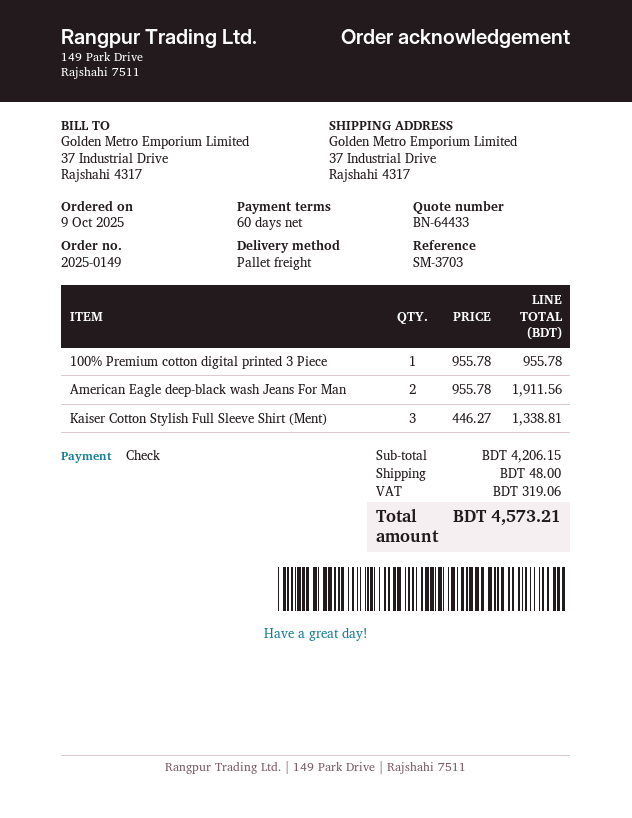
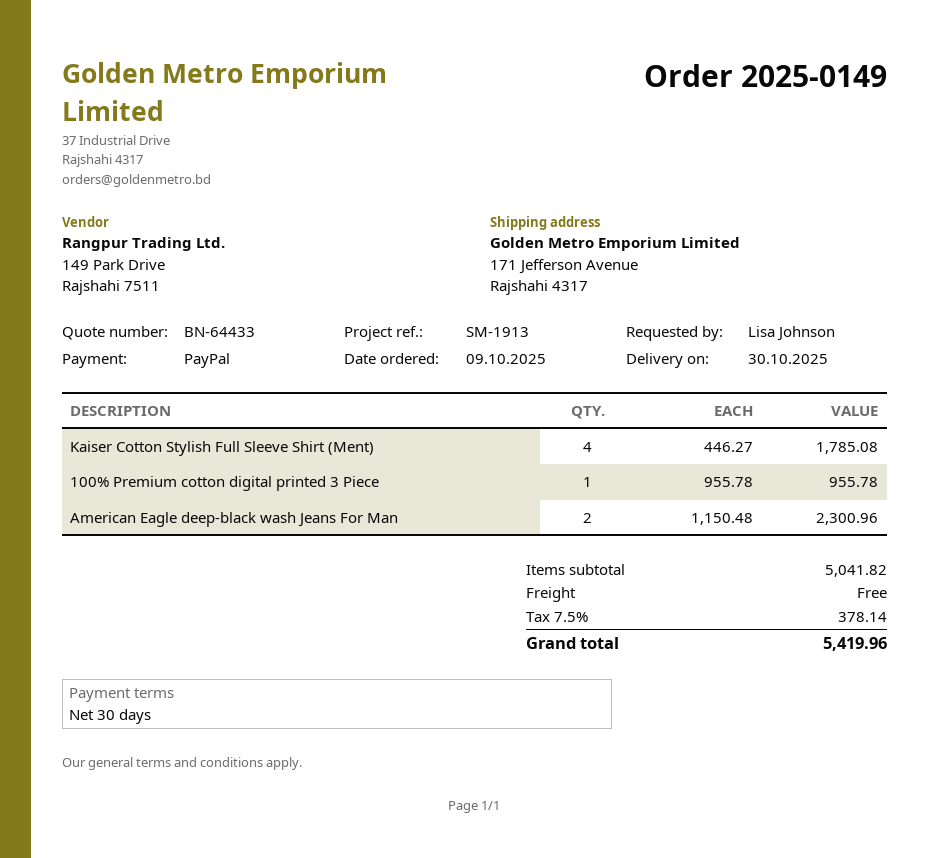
payment terms: 60 days -> 30 days
reference: SM-3703 -> SM-1913
payment method: cheque -> PayPal
ship to: 37 Industrial Drive, Rajshahi 4317 -> 171 Jefferson Avenue, Rajshahi 4317
American Eagle deep-black wash Jeans For Man: 2 x 955.78 = 1911.56 -> 2 x 1150.48 = 2300.96
Kaiser Cotton Stylish Full Sleeve Shirt (Ment): 3 x 446.27 = 1338.81 -> 4 x 446.27 = 1785.08
subtotal: 4206.15 -> 5041.82
shipping: 48.00 -> 0.00
tax: 319.06 -> 378.14
total: 4573.21 -> 5419.96

